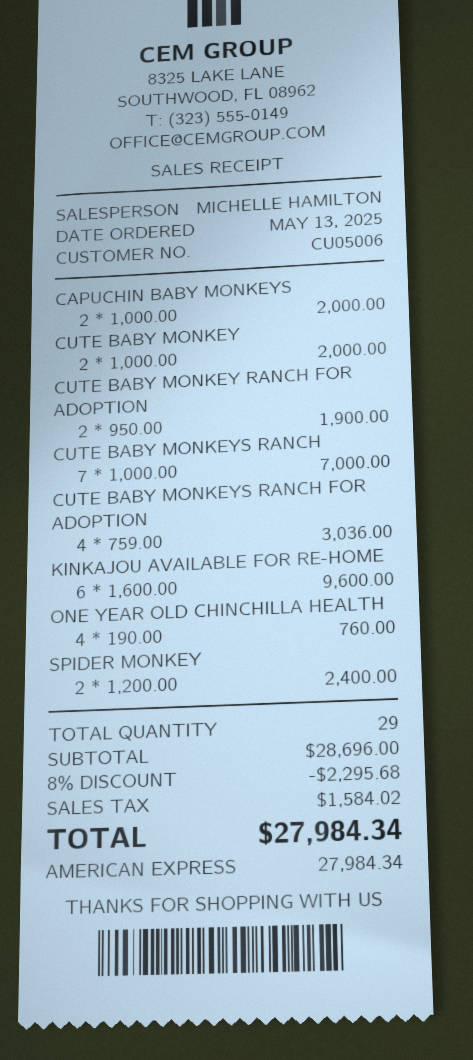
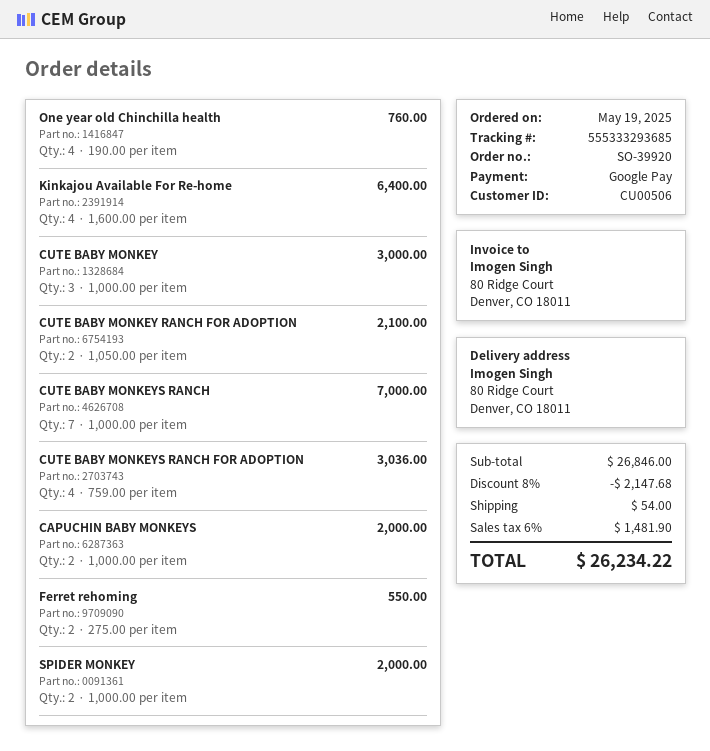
order date: 2025-05-13 -> 2025-05-19
customer number: CU05006 -> CU00506
payment method: American Express -> Google Pay
CUTE BABY MONKEY: 2 x 1000.00 = 2000.00 -> 3 x 1000.00 = 3000.00
CUTE BABY MONKEY RANCH FOR ADOPTION: 2 x 950.00 = 1900.00 -> 2 x 1050.00 = 2100.00
KINKAJOU AVAILABLE FOR RE-HOME: 6 x 1600.00 = 9600.00 -> 4 x 1600.00 = 6400.00
SPIDER MONKEY: 2 x 1200.00 = 2400.00 -> 2 x 1000.00 = 2000.00
Ferret rehoming: none -> 2 x 275.00 = 550.00
subtotal: 28696.00 -> 26846.00
discount: 8% = 2295.68 -> 8% = 2147.68
shipping: none -> 54.00
tax: 1584.02 -> 1481.90
total: 27984.34 -> 26234.22

